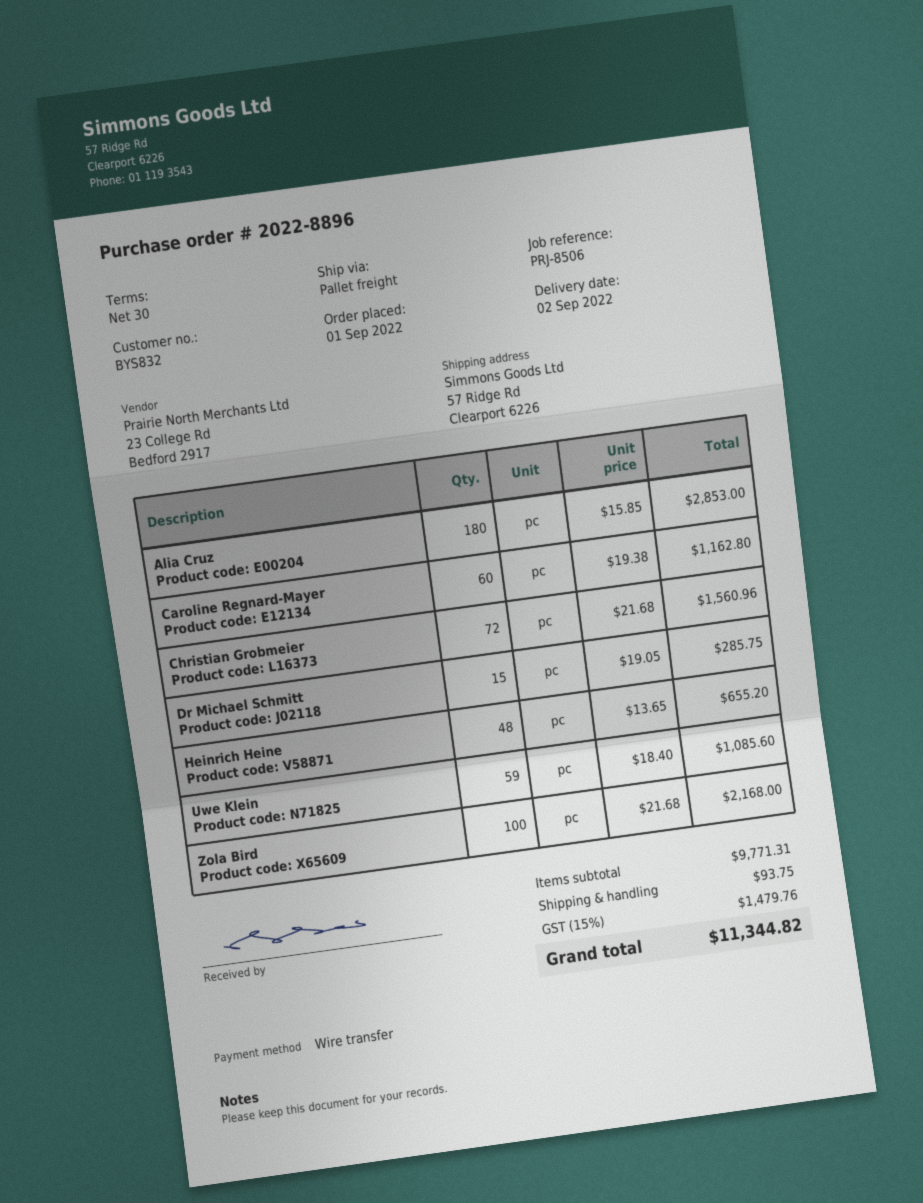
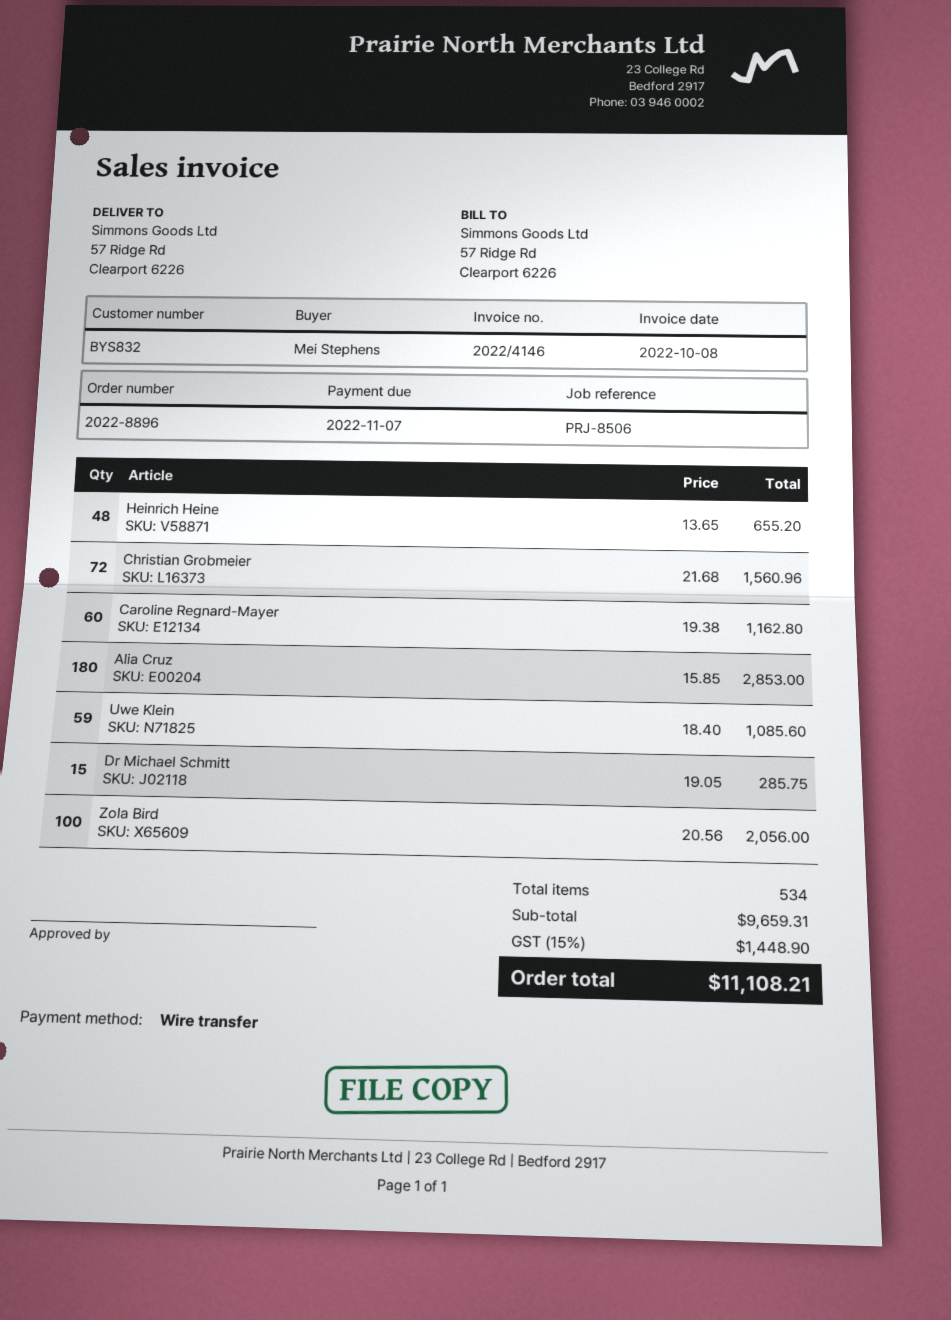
Zola Bird: 100 x 21.68 = 2168.00 -> 100 x 20.56 = 2056.00
subtotal: 9771.31 -> 9659.31
shipping: 93.75 -> none
tax: 15% = 1479.76 -> 15% = 1448.90
total: 11344.82 -> 11108.21

